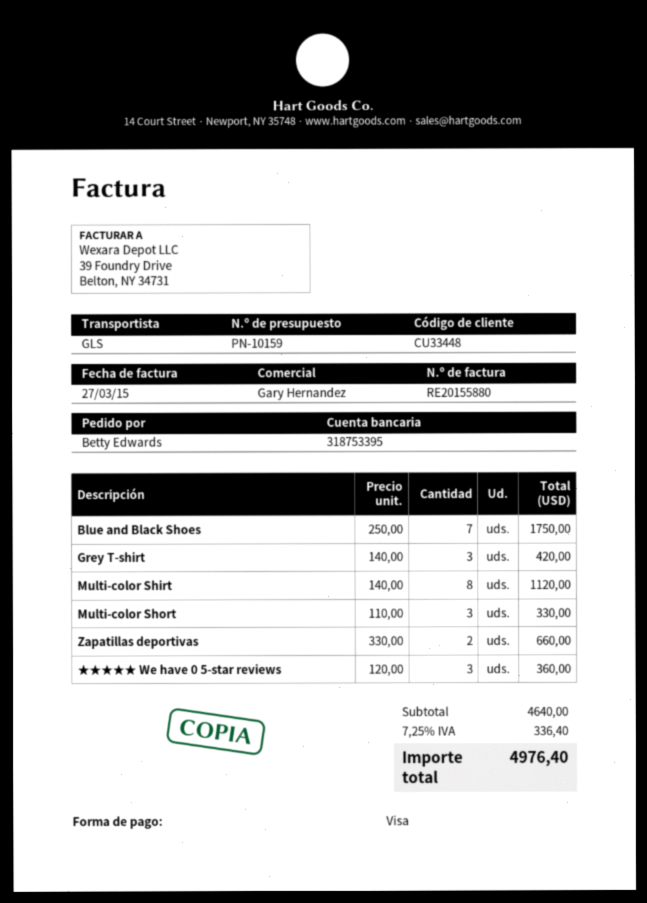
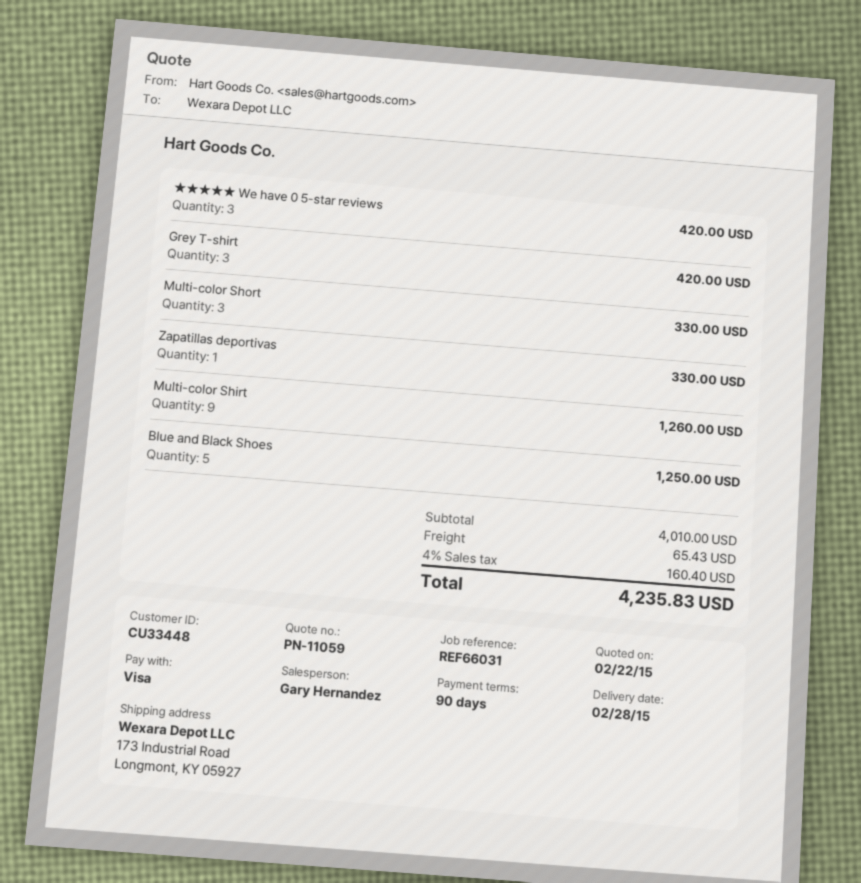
quote number: PN-10159 -> PN-11059
Blue and Black Shoes: 7 for 1750.00 -> 5 for 1250.00
Multi-color Shirt: 8 for 1120.00 -> 9 for 1260.00
Zapatillas deportivas: 2 for 660.00 -> 1 for 330.00
★★★★★ We have 0 5-star reviews: 3 for 360.00 -> 3 for 420.00
subtotal: 4640.00 -> 4010.00
shipping: none -> 65.43
tax: 7.25% = 336.40 -> 4% = 160.40
total: 4976.40 -> 4235.83

